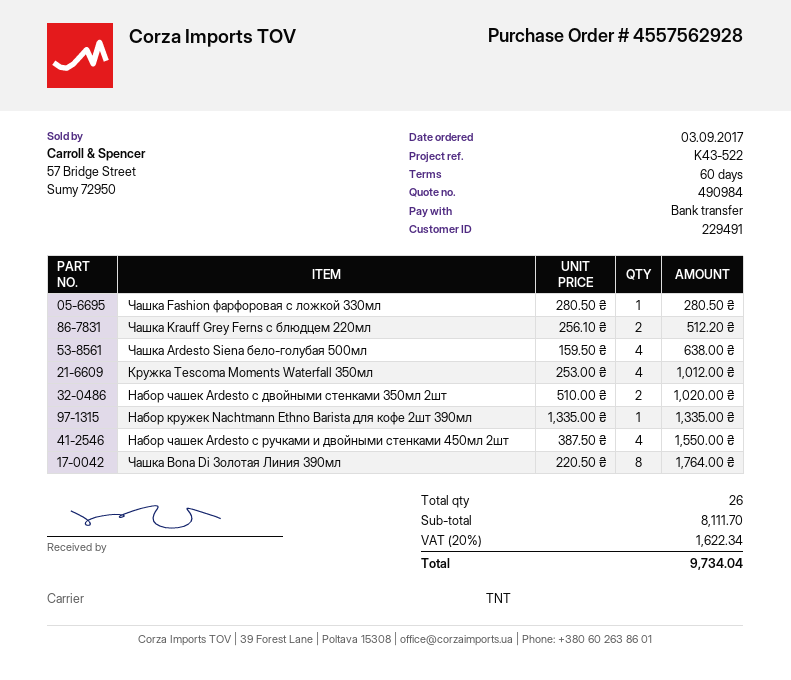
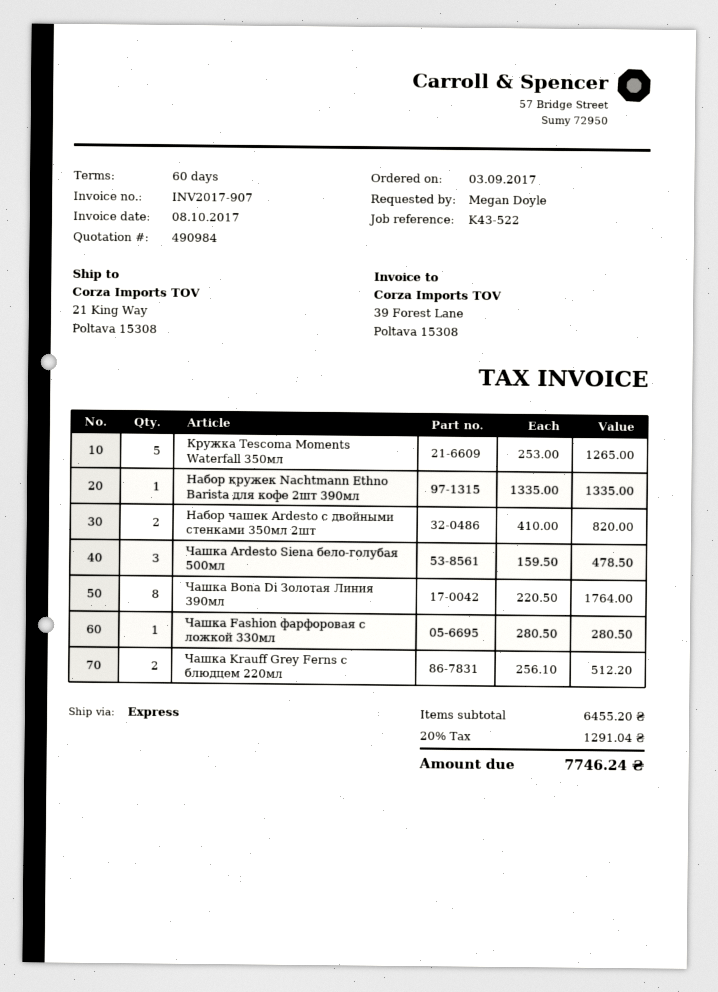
shipping method: TNT -> express
Чашка Ardesto Siena бело-голубая 500мл: 4 x 159.50 = 638.00 -> 3 x 159.50 = 478.50
Кружка Tescoma Moments Waterfall 350мл: 4 x 253.00 = 1012.00 -> 5 x 253.00 = 1265.00
Набор чашек Ardesto с двойными стенками 350мл 2шт: 2 x 510.00 = 1020.00 -> 2 x 410.00 = 820.00
Набор чашек Ardesto с ручками и двойными стенками 450мл 2шт: 4 x 387.50 = 1550.00 -> none
subtotal: 8111.70 -> 6455.20
tax: 20% = 1622.34 -> 20% = 1291.04
total: 9734.04 -> 7746.24

